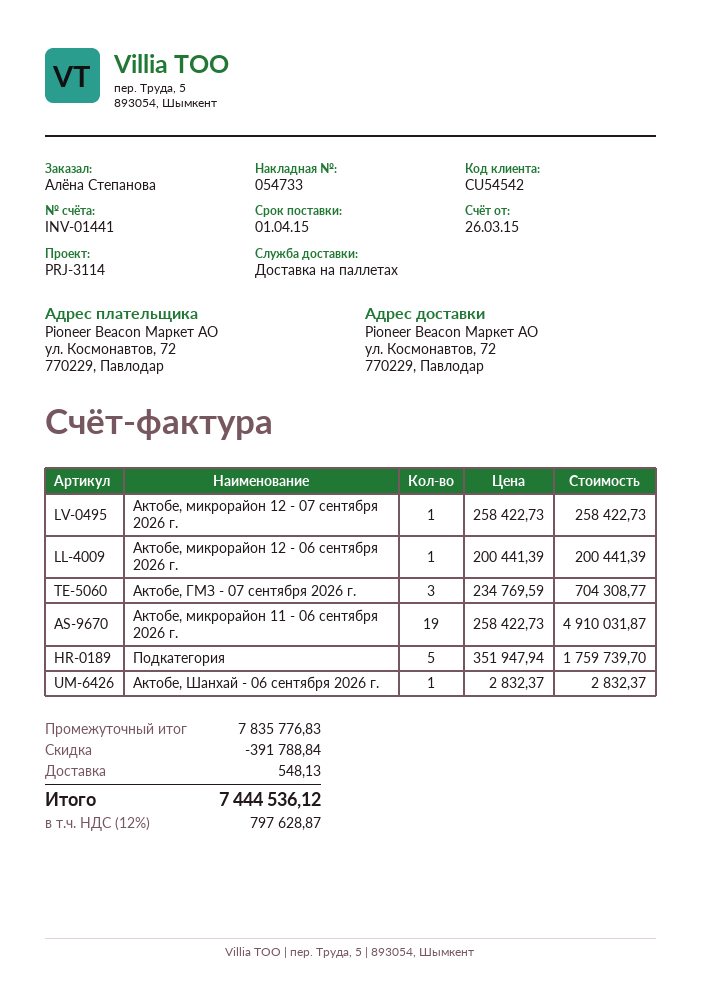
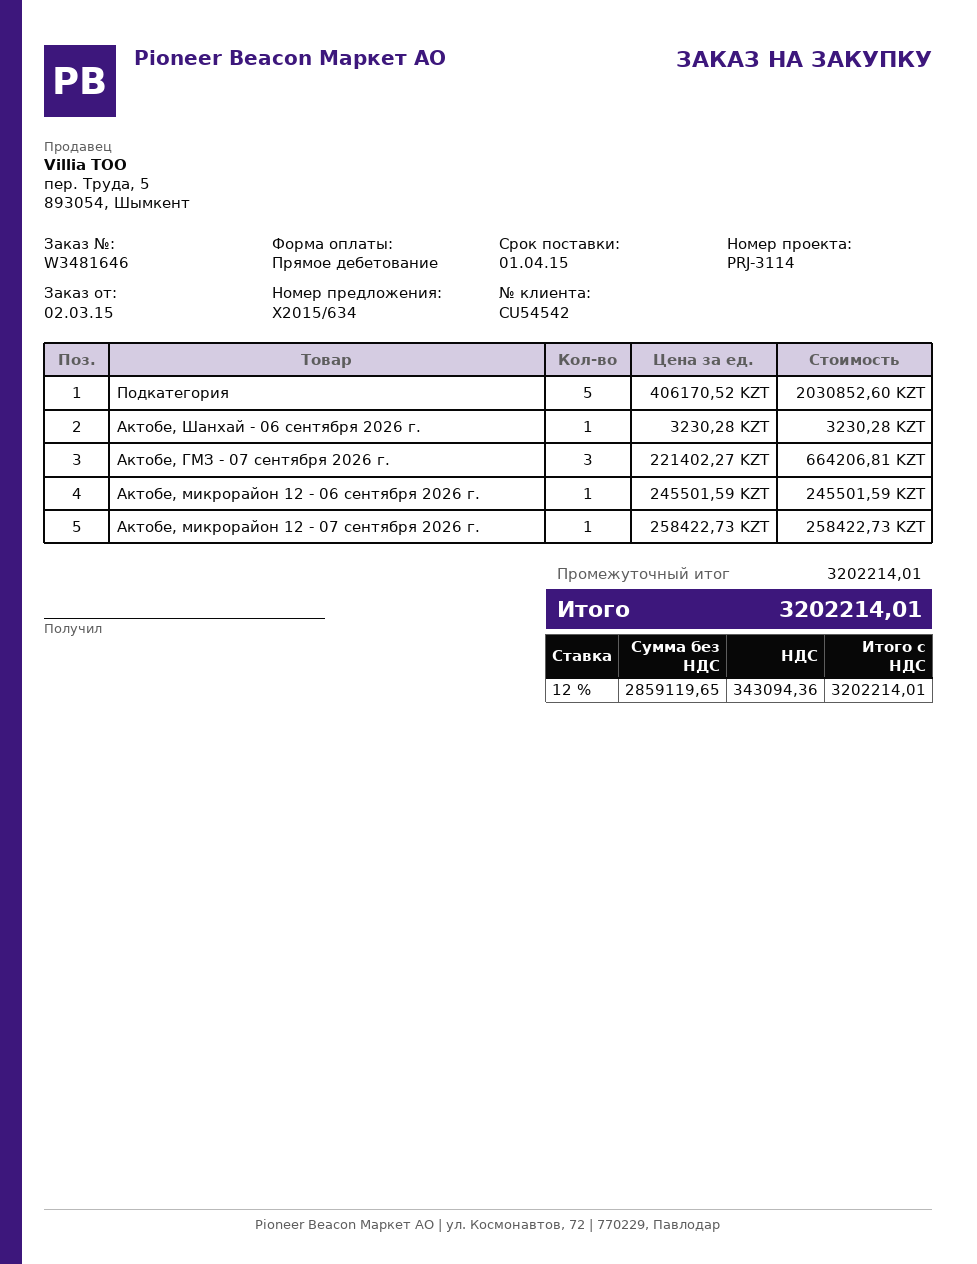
Актобе, микрорайон 12 - 06 сентября 2026 г.: 1 x 200441.39 = 200441.39 -> 1 x 245501.59 = 245501.59
Актобе, ГМЗ - 07 сентября 2026 г.: 3 x 234769.59 = 704308.77 -> 3 x 221402.27 = 664206.81
Актобе, микрорайон 11 - 06 сентября 2026 г.: 19 x 258422.73 = 4910031.87 -> none
Подкатегория: 5 x 351947.94 = 1759739.70 -> 5 x 406170.52 = 2030852.60
Актобе, Шанхай - 06 сентября 2026 г.: 1 x 2832.37 = 2832.37 -> 1 x 3230.28 = 3230.28
subtotal: 7835776.83 -> 3202214.01
discount: 391788.84 -> none
shipping: 548.13 -> none
tax: 12% = 797628.87 -> 12% = 343094.36
total: 7444536.12 -> 3202214.01

